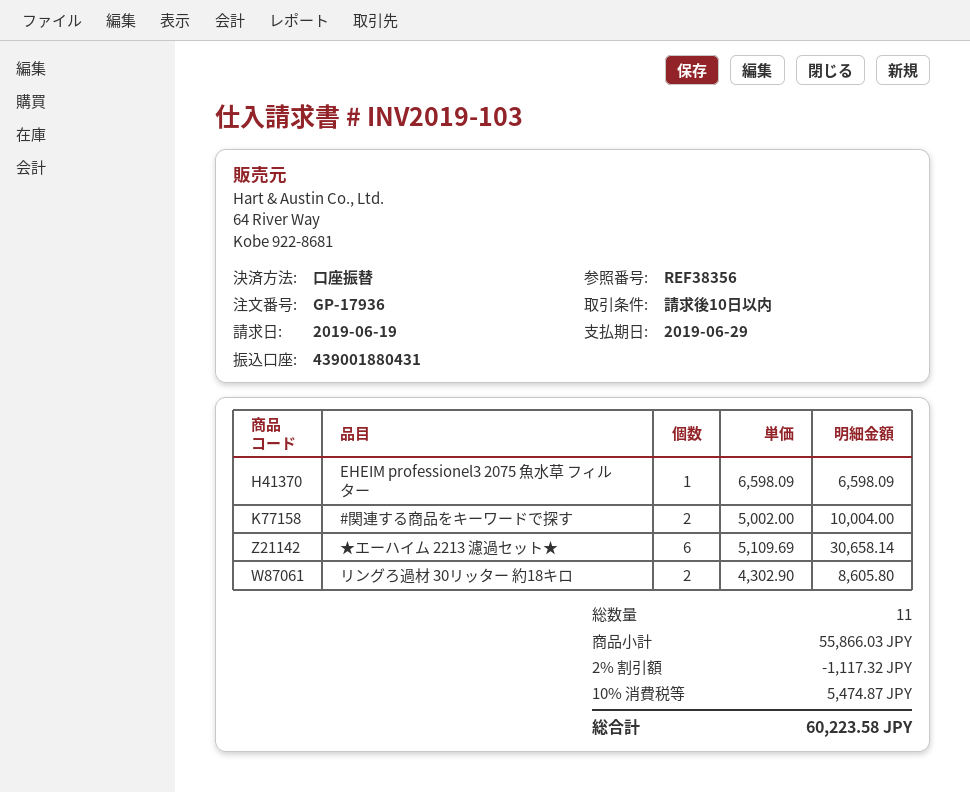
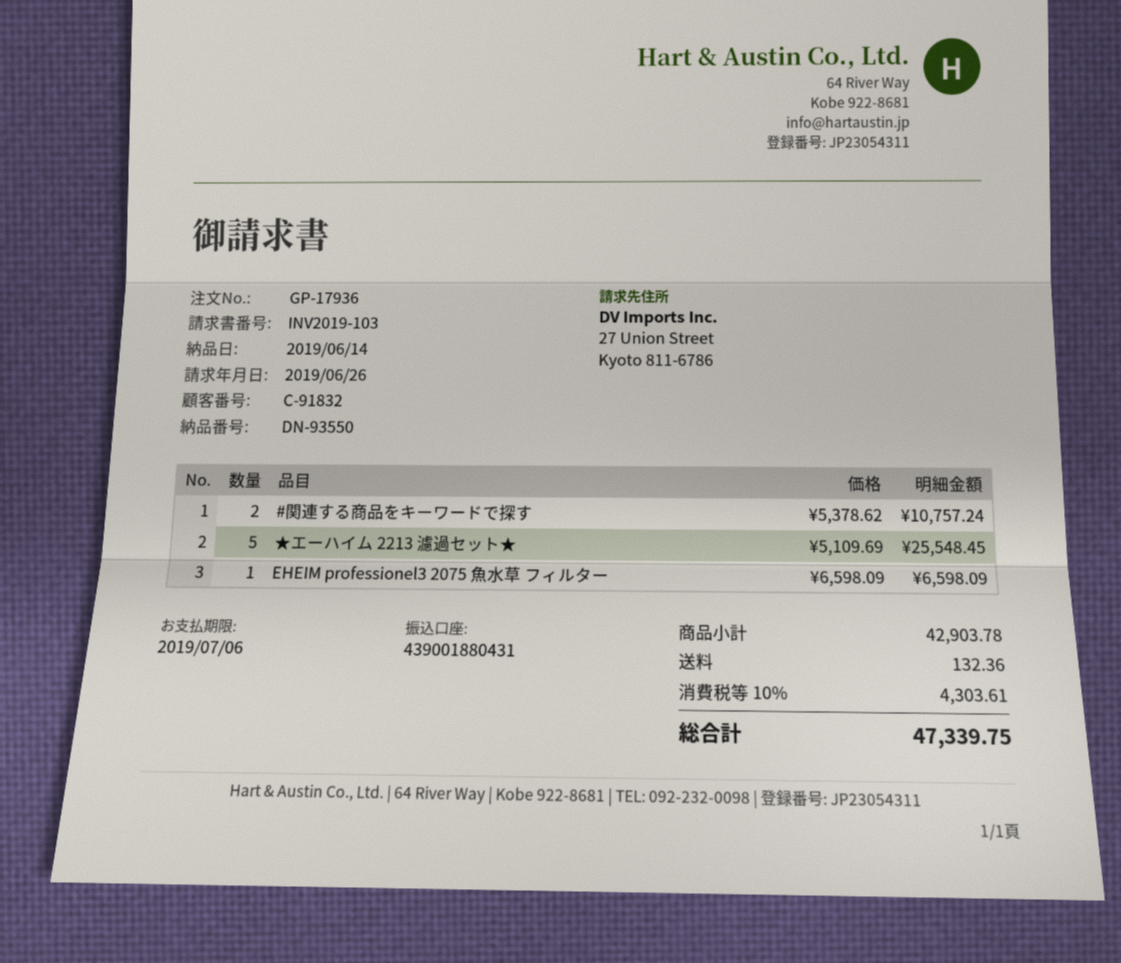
invoice date: 2019-06-19 -> 2019-06-26
due date: 2019-06-29 -> 2019-07-06
#関連する商品をキーワードで探す: 2 x 5002.00 = 10004.00 -> 2 x 5378.62 = 10757.24
★エーハイム 2213 濾過セット★: 6 x 5109.69 = 30658.14 -> 5 x 5109.69 = 25548.45
リングろ過材 30リッター 約18キロ: 2 x 4302.90 = 8605.80 -> none
subtotal: 55866.03 -> 42903.78
discount: 2% = 1117.32 -> none
shipping: none -> 132.36
tax: 10% = 5474.87 -> 10% = 4303.61
total: 60223.58 -> 47339.75

